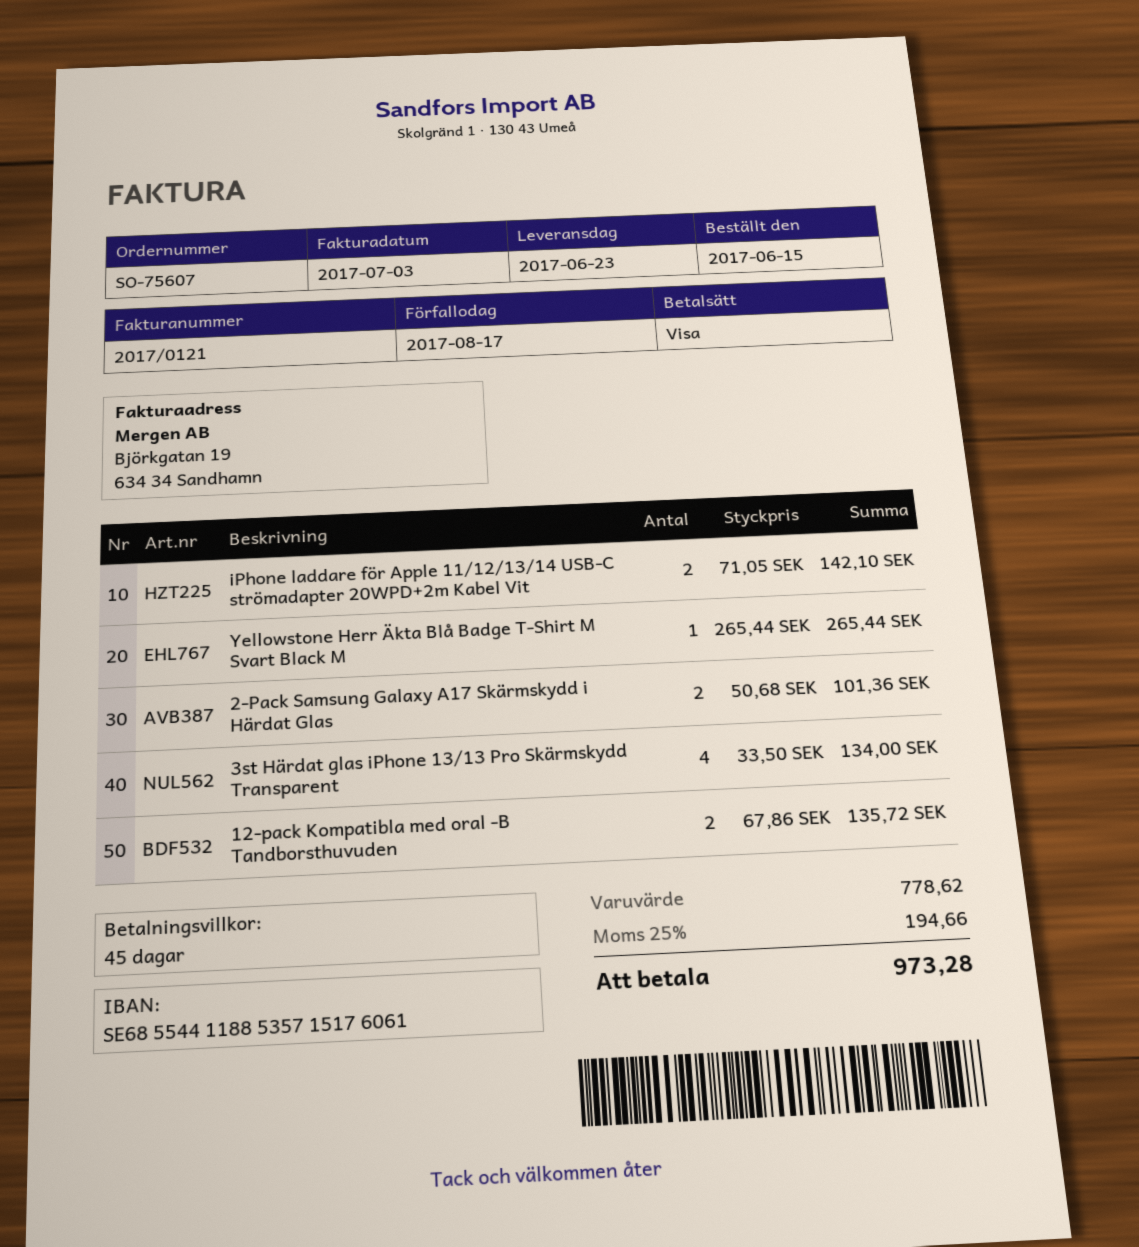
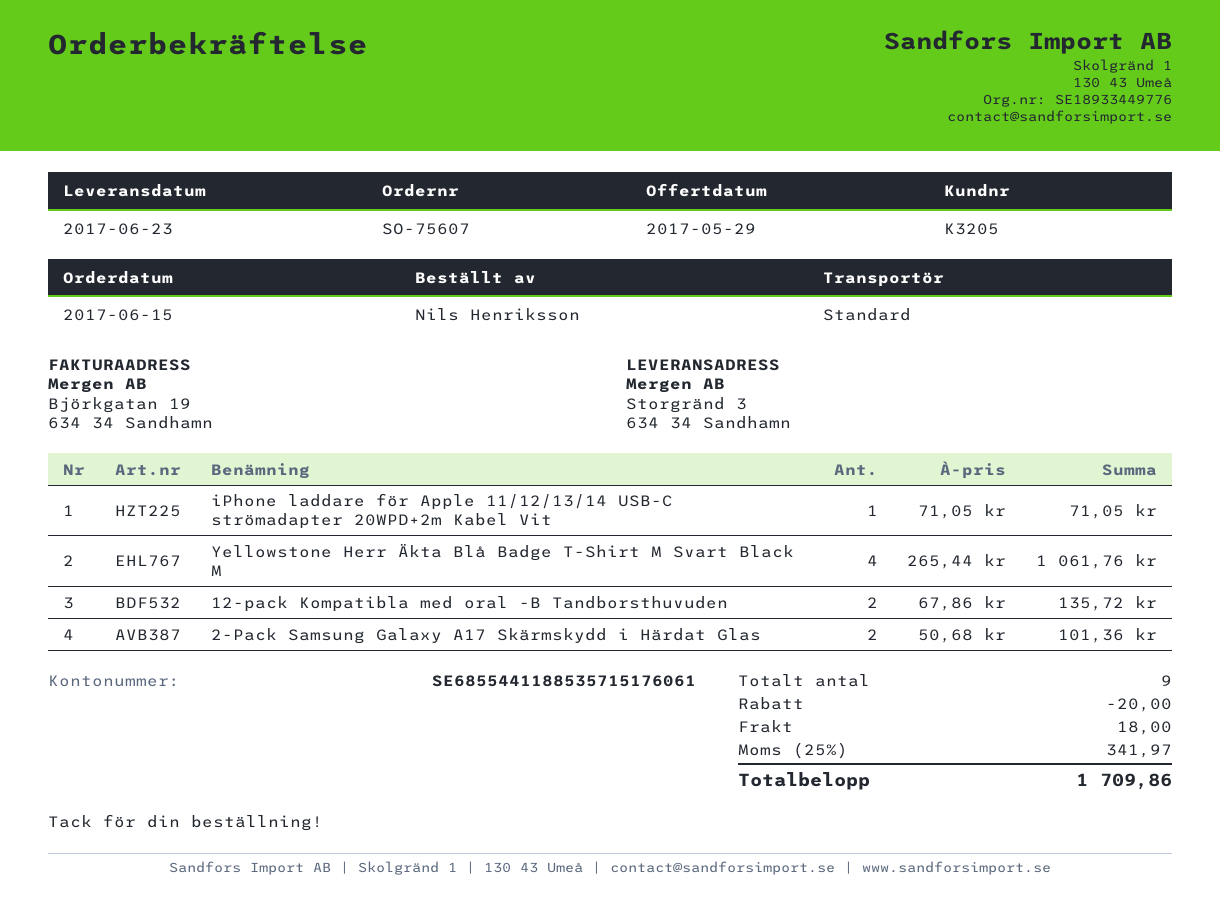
iPhone laddare för Apple 11/12/13/14 USB-C strömadapter 20WPD+2m Kabel Vit: 2 x 71.05 = 142.10 -> 1 x 71.05 = 71.05
Yellowstone Herr Äkta Blå Badge T-Shirt M Svart Black M: 1 x 265.44 = 265.44 -> 4 x 265.44 = 1061.76
3st Härdat glas iPhone 13/13 Pro Skärmskydd Transparent: 4 x 33.50 = 134.00 -> none
discount: none -> 20.00
shipping: none -> 18.00
tax: 25% = 194.66 -> 25% = 341.97
total: 973.28 -> 1709.86

